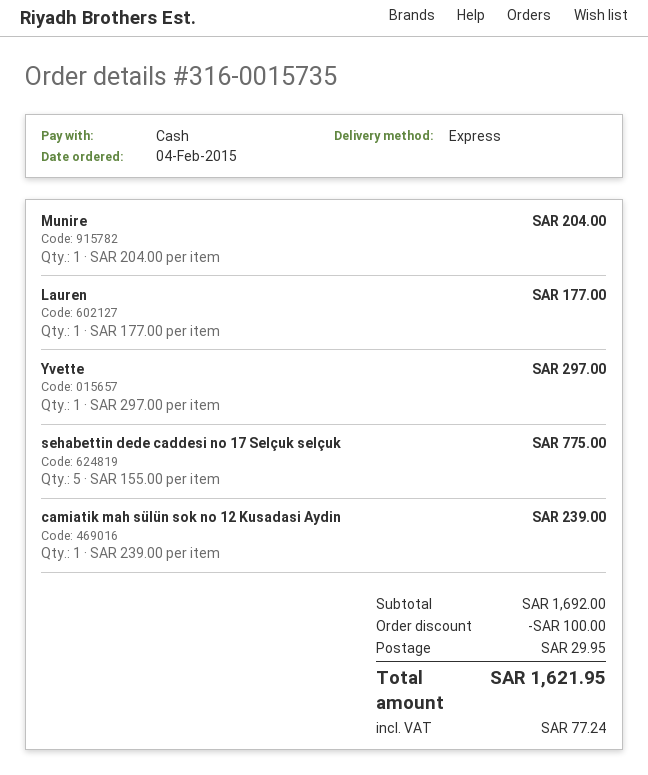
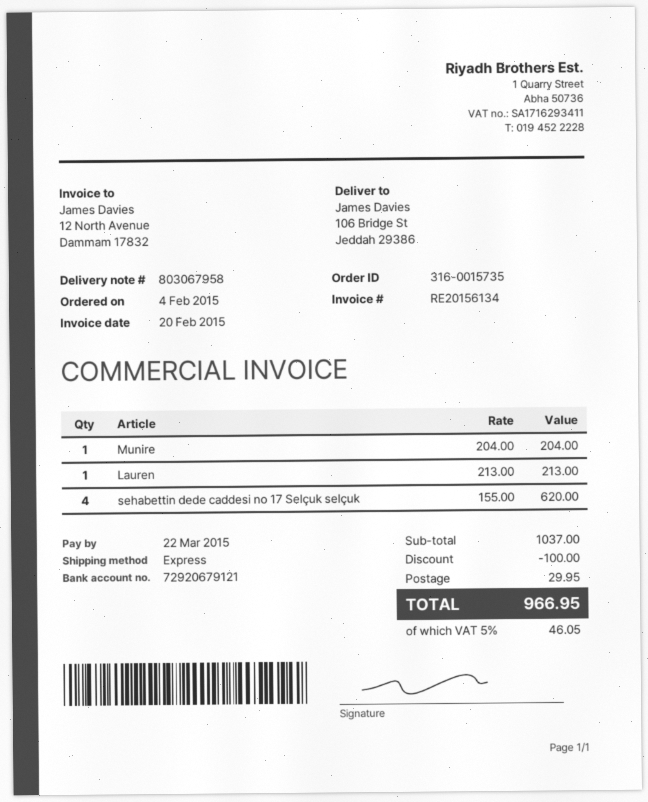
Lauren: 1 x 177.00 = 177.00 -> 1 x 213.00 = 213.00
Yvette: 1 x 297.00 = 297.00 -> none
sehabettin dede caddesi no 17 Selçuk selçuk: 5 x 155.00 = 775.00 -> 4 x 155.00 = 620.00
camiatik mah sülün sok no 12 Kusadasi Aydin: 1 x 239.00 = 239.00 -> none
subtotal: 1692.00 -> 1037.00
tax: 77.24 -> 46.05
total: 1621.95 -> 966.95

